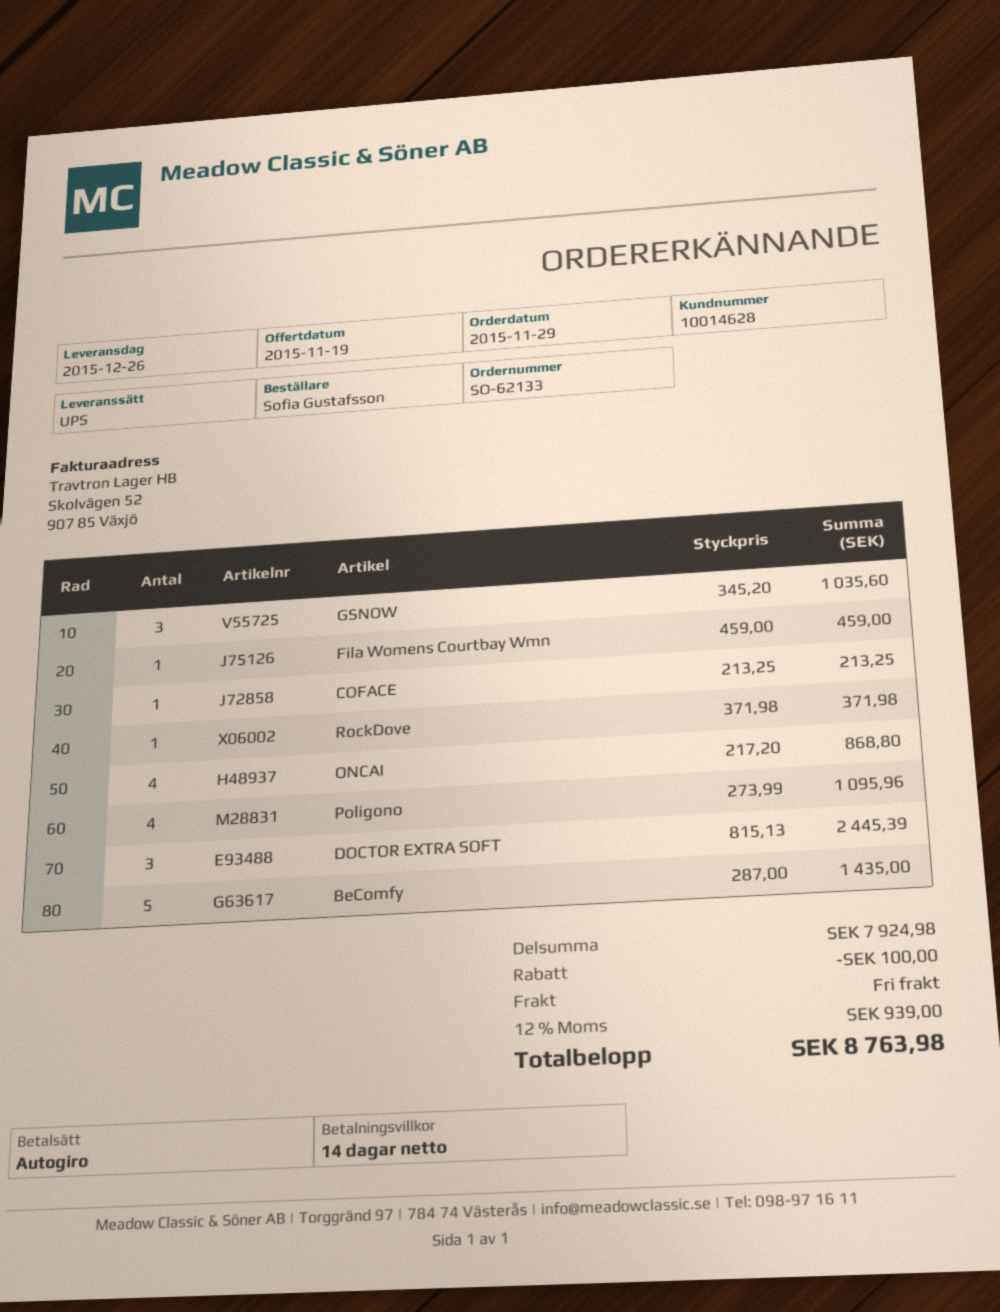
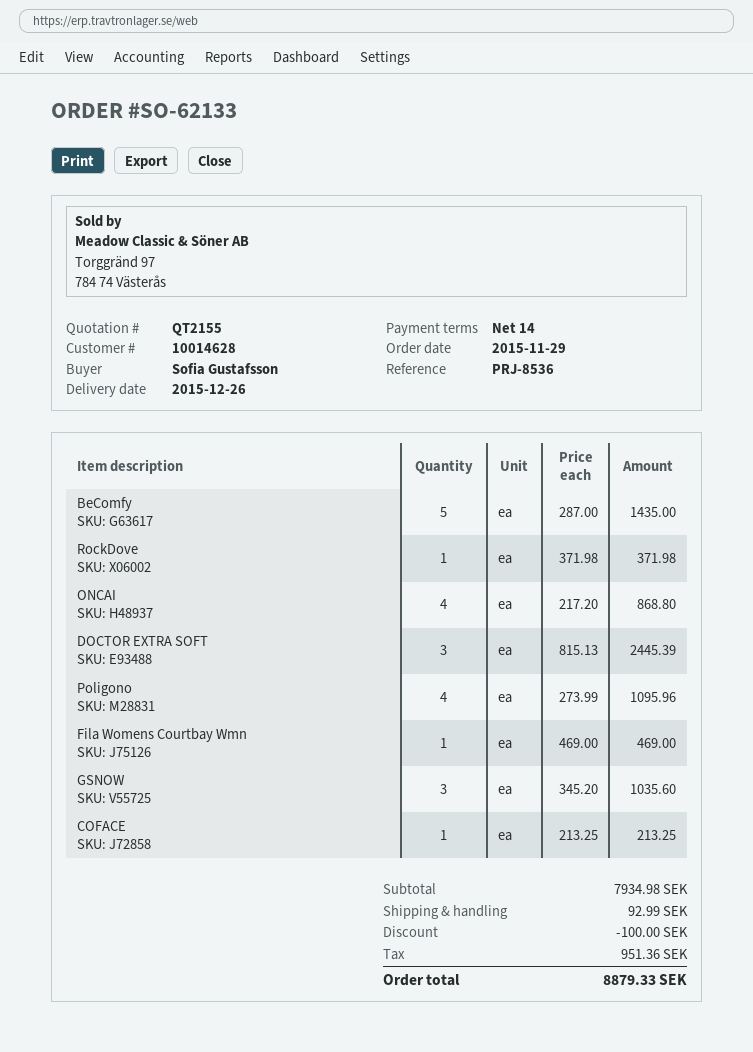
Fila Womens Courtbay Wmn: 1 x 459.00 = 459.00 -> 1 x 469.00 = 469.00
subtotal: 7924.98 -> 7934.98
shipping: 0.00 -> 92.99
tax: 939.00 -> 951.36
total: 8763.98 -> 8879.33

